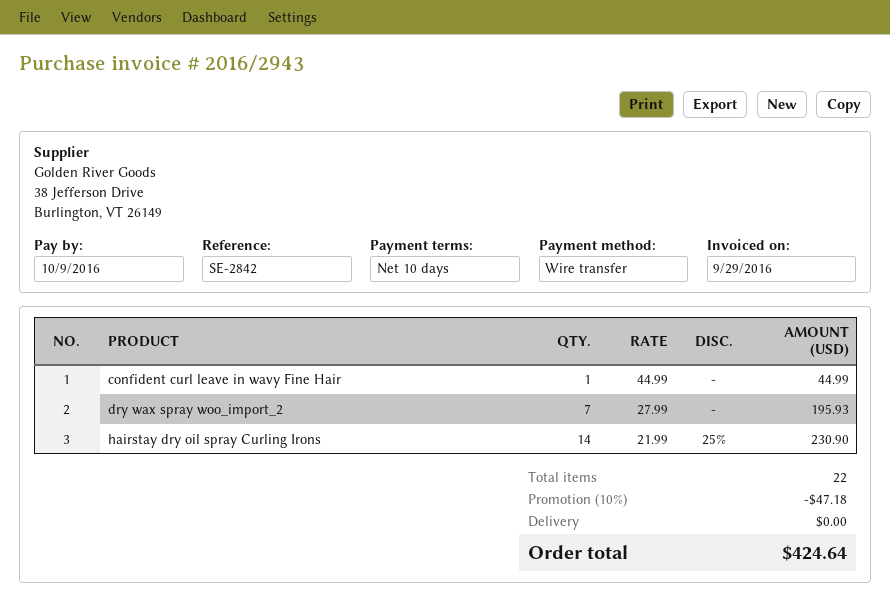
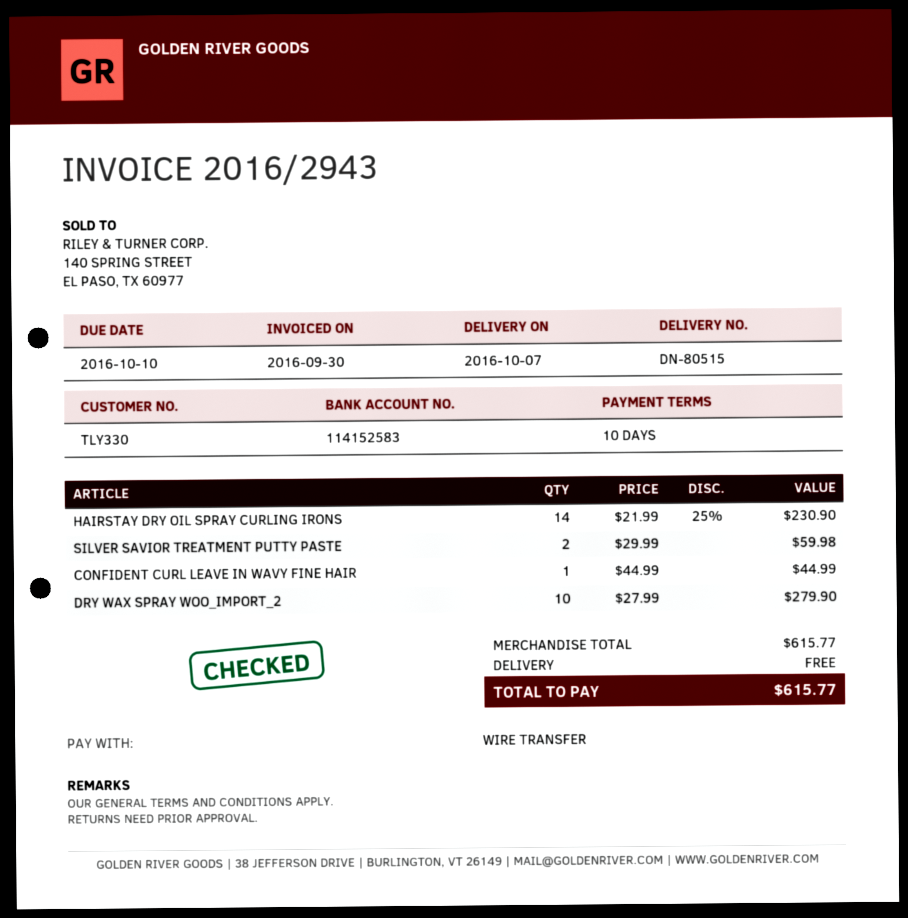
invoice date: 2016-09-29 -> 2016-09-30
due date: 2016-10-09 -> 2016-10-10
dry wax spray woo_import_2: 7 x 27.99 = 195.93 -> 10 x 27.99 = 279.90
SILVER SAVIOR TREATMENT PUTTY PASTE: none -> 2 x 29.99 = 59.98
discount: 10% = 47.18 -> none
total: 424.64 -> 615.77

